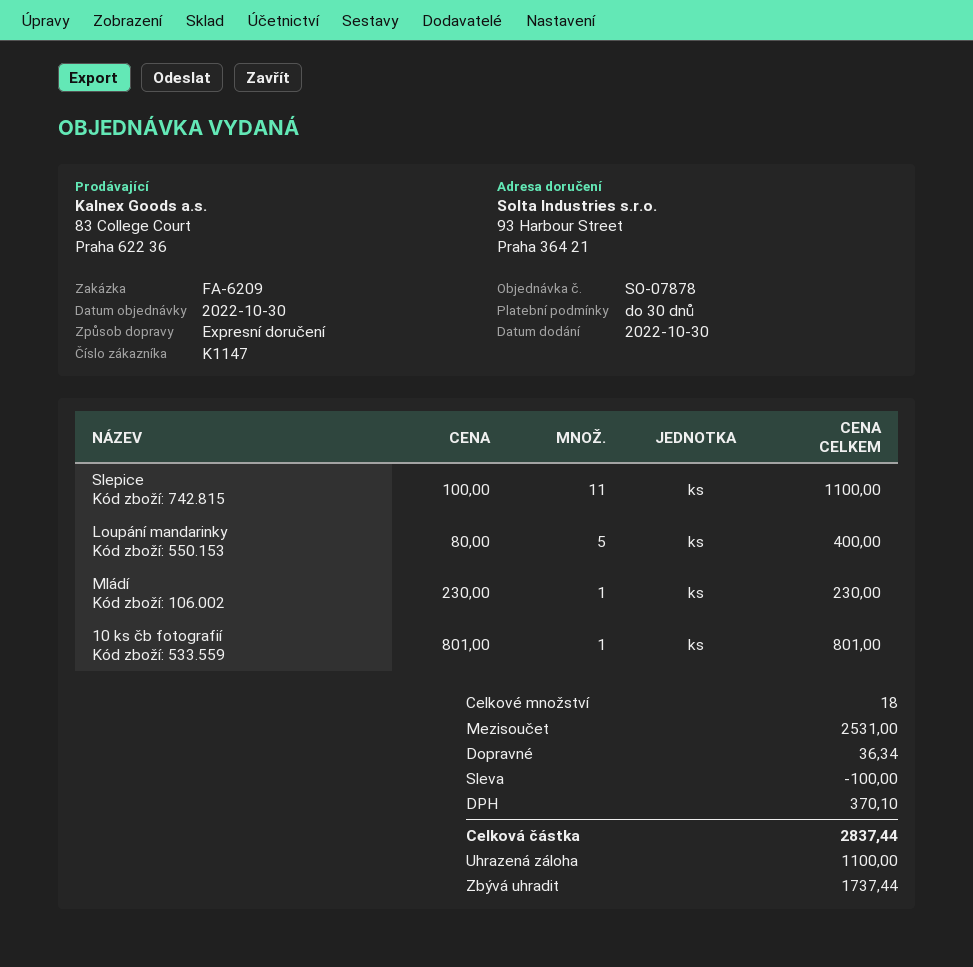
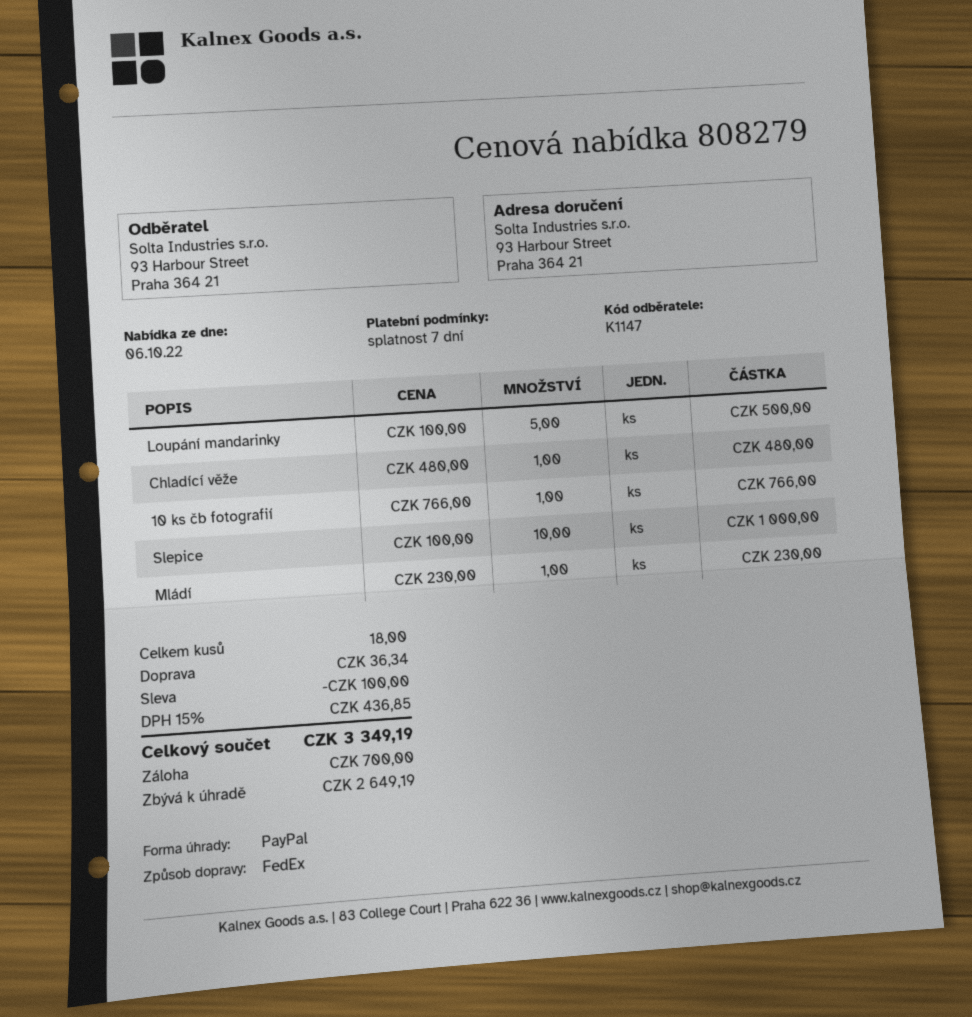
payment terms: 30 days -> 7 days
shipping method: express -> FedEx
Slepice: 11 x 100.00 = 1100.00 -> 10 x 100.00 = 1000.00
Loupání mandarinky: 5 x 80.00 = 400.00 -> 5 x 100.00 = 500.00
10 ks čb fotografií: 1 x 801.00 = 801.00 -> 1 x 766.00 = 766.00
Chladící věže: none -> 1 x 480.00 = 480.00
tax: 370.10 -> 436.85
total: 2837.44 -> 3349.19
deposit: 1100.00 -> 700.00
balance: 1737.44 -> 2649.19

